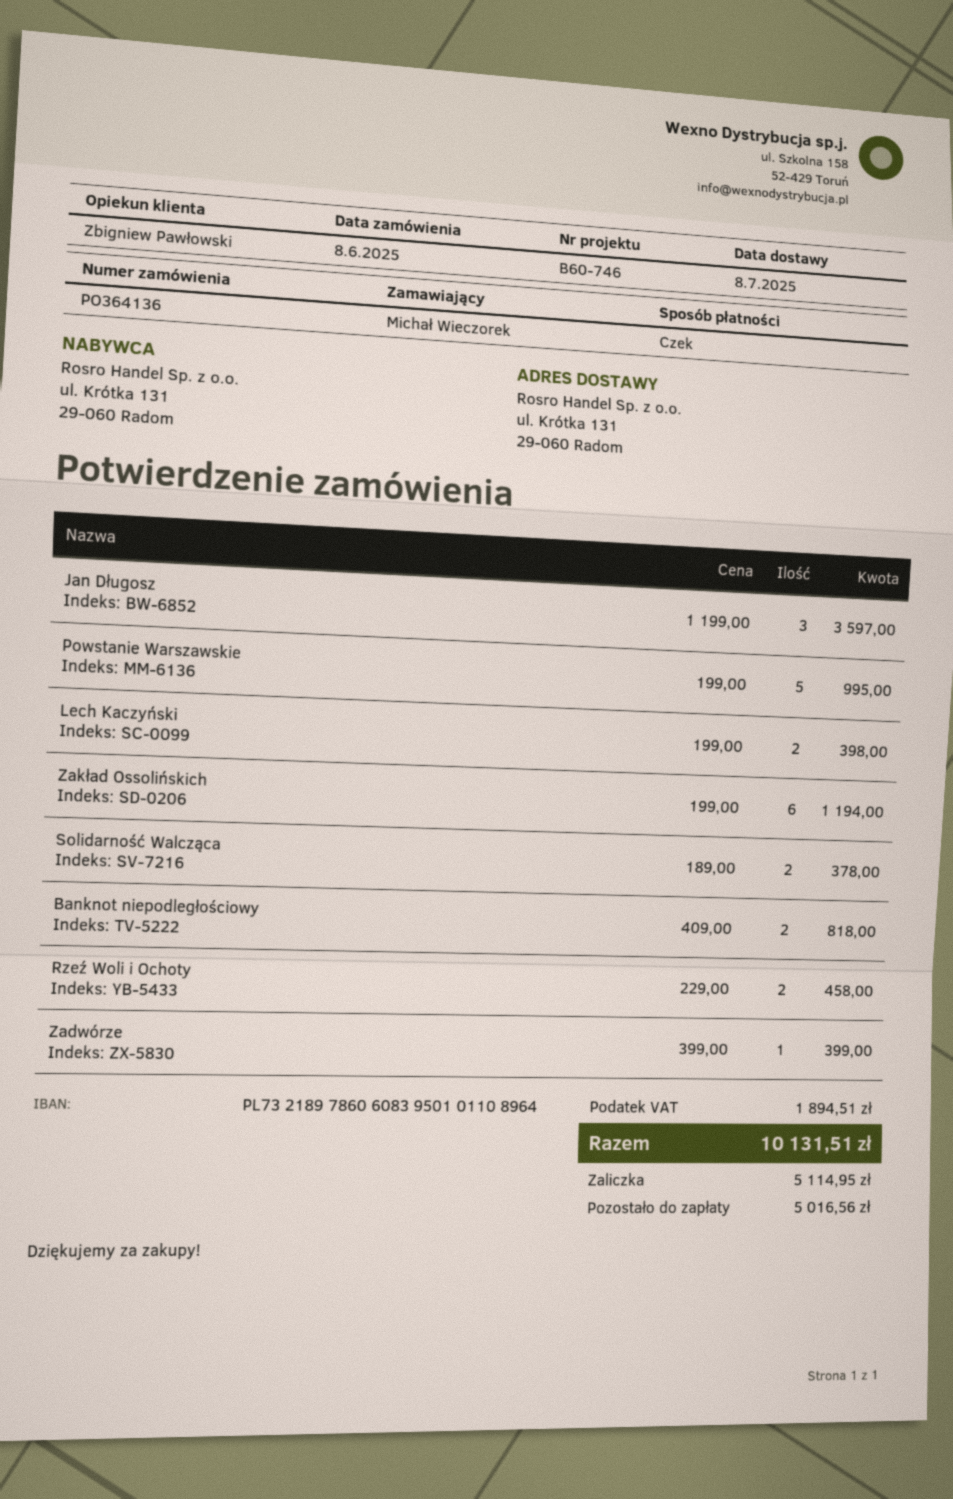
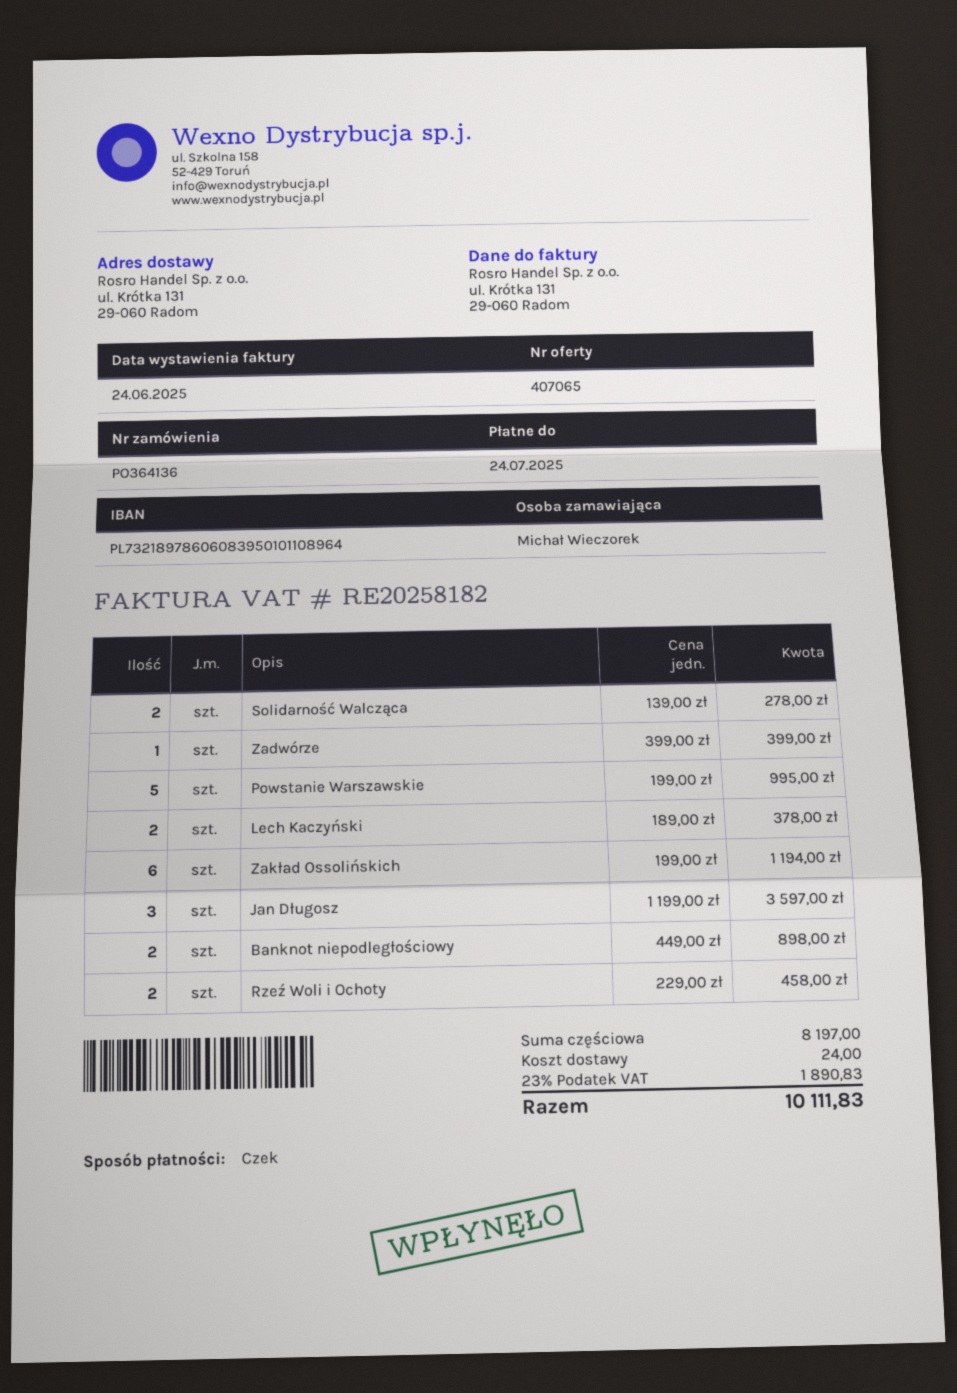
Lech Kaczyński: 2 x 199.00 = 398.00 -> 2 x 189.00 = 378.00
Solidarność Walcząca: 2 x 189.00 = 378.00 -> 2 x 139.00 = 278.00
Banknot niepodległościowy: 2 x 409.00 = 818.00 -> 2 x 449.00 = 898.00
shipping: none -> 24.00
tax: 1894.51 -> 1890.83
total: 10131.51 -> 10111.83

